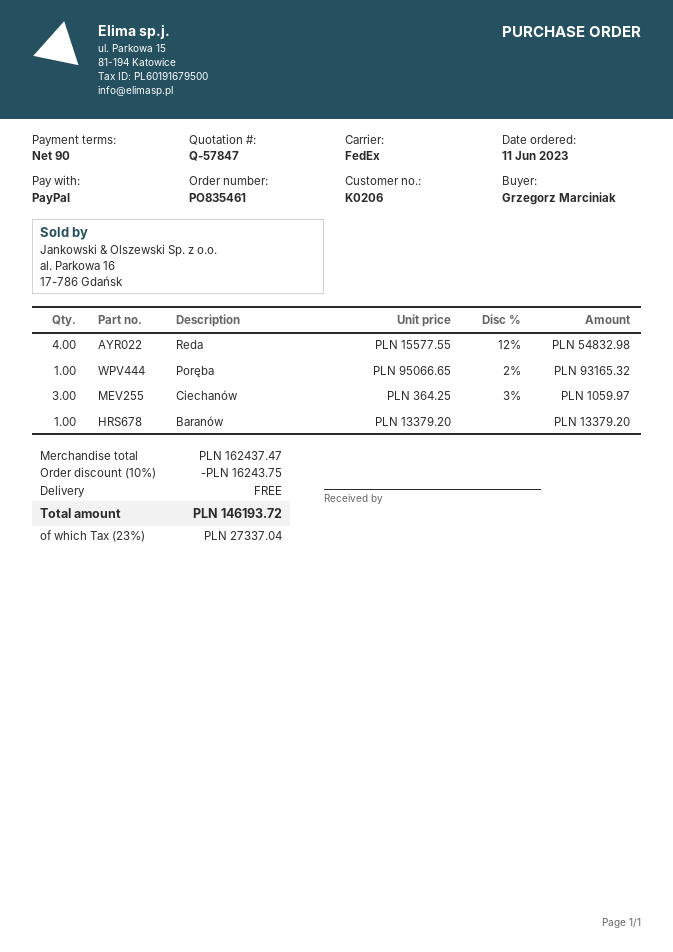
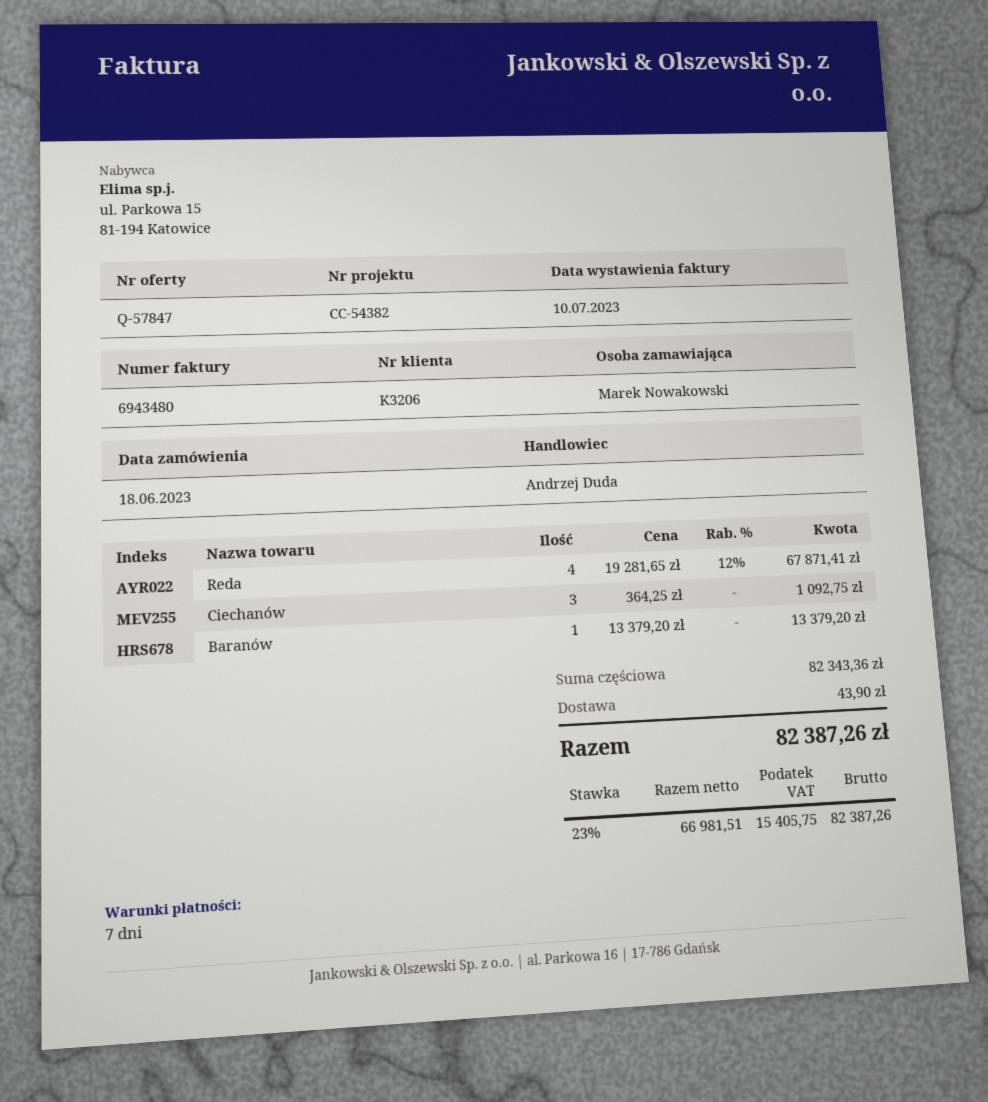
order date: 2023-06-11 -> 2023-06-18
payment terms: 90 days -> 7 days
customer number: K0206 -> K3206
ordered by: Grzegorz Marciniak -> Marek Nowakowski
Reda: 4 x 15577.55 - 12% = 54832.98 -> 4 x 19281.65 - 12% = 67871.41
Poręba: 1 x 95066.65 - 2% = 93165.32 -> none
Ciechanów: 3 x 364.25 - 3% = 1059.97 -> 3 x 364.25 = 1092.75
subtotal: 162437.47 -> 82343.36
discount: 10% = 16243.75 -> none
shipping: 0.00 -> 43.90
tax: 23% = 27337.04 -> 23% = 15405.75
total: 146193.72 -> 82387.26

